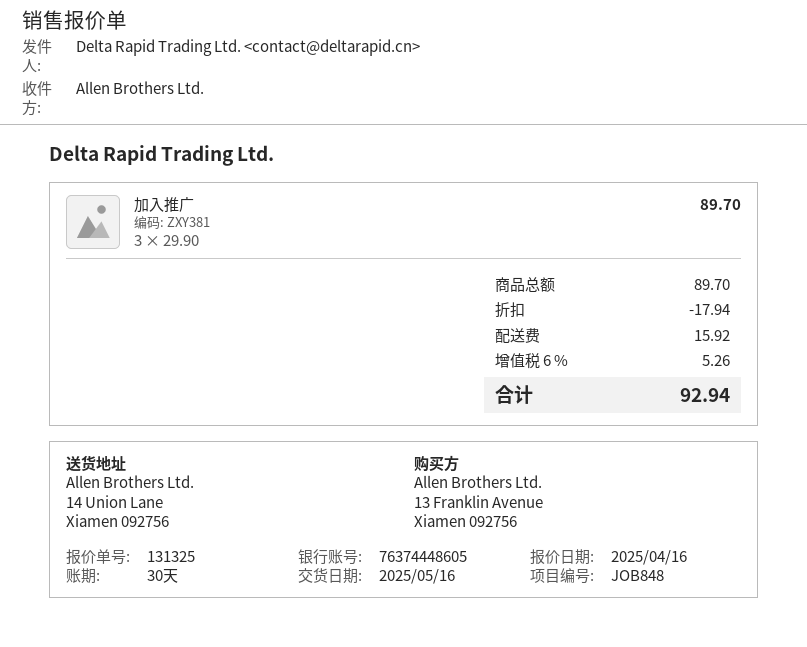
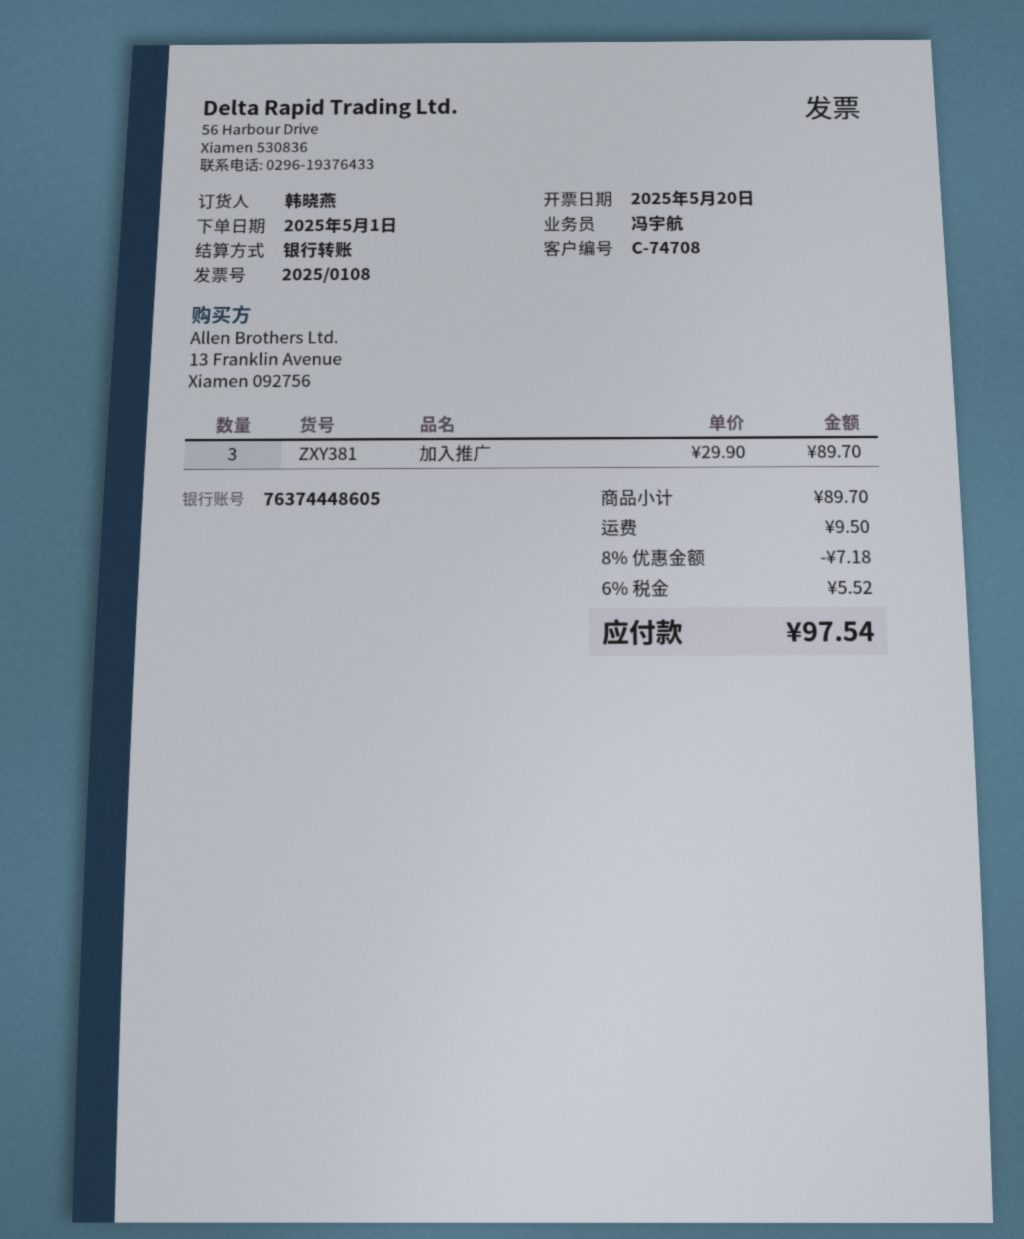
discount: 17.94 -> 7.18
shipping: 15.92 -> 9.50
tax: 6% = 5.26 -> 6% = 5.52
total: 92.94 -> 97.54

